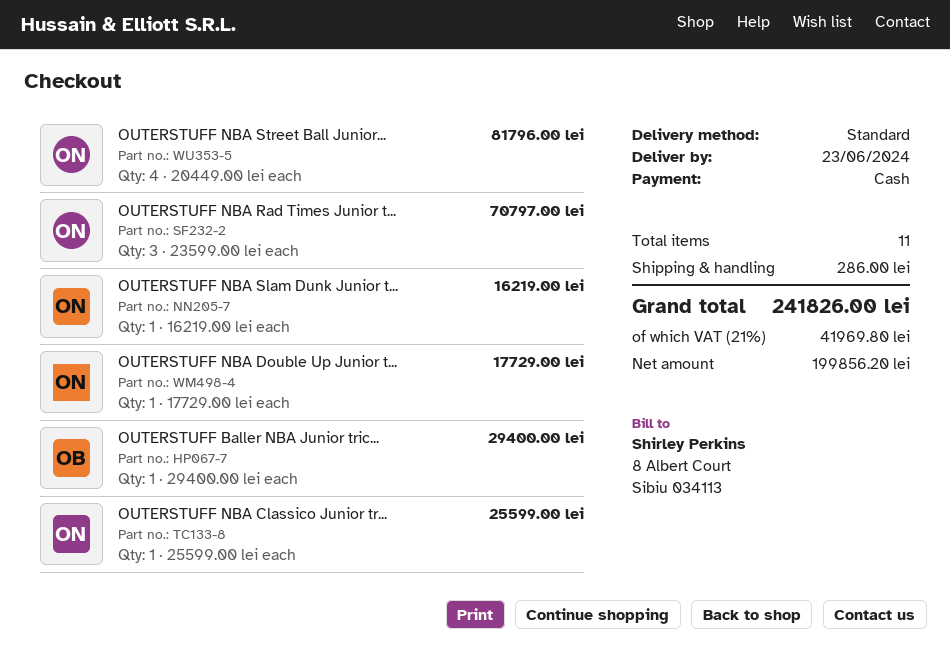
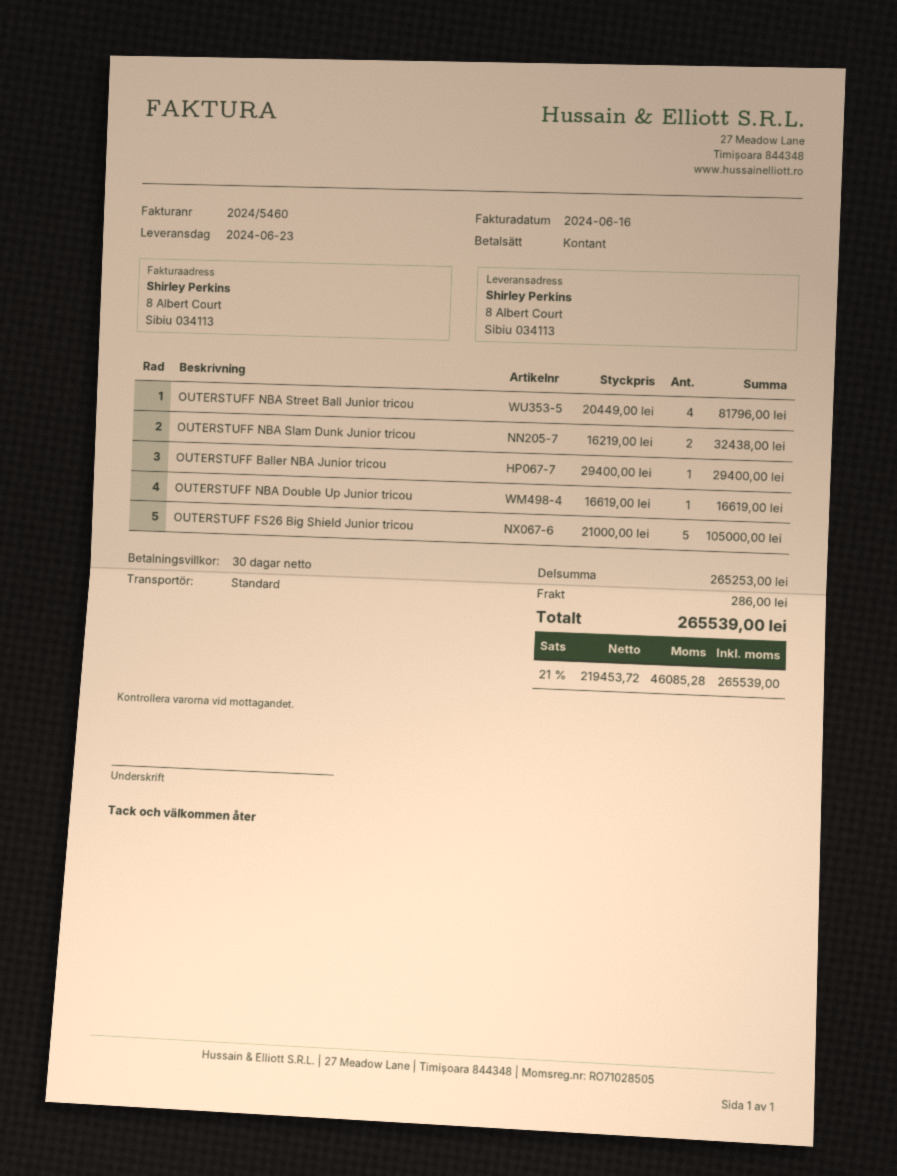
OUTERSTUFF NBA Rad Times Junior t...: 3 x 23599.00 = 70797.00 -> none
OUTERSTUFF NBA Slam Dunk Junior t...: 1 x 16219.00 = 16219.00 -> 2 x 16219.00 = 32438.00
OUTERSTUFF NBA Double Up Junior t...: 1 x 17729.00 = 17729.00 -> 1 x 16619.00 = 16619.00
OUTERSTUFF NBA Classico Junior tr...: 1 x 25599.00 = 25599.00 -> none
OUTERSTUFF FS26 Big Shield Junior tricou: none -> 5 x 21000.00 = 105000.00
net: 199856.20 -> 219453.72
tax: 21% = 41969.80 -> 21% = 46085.28
total: 241826.00 -> 265539.00

